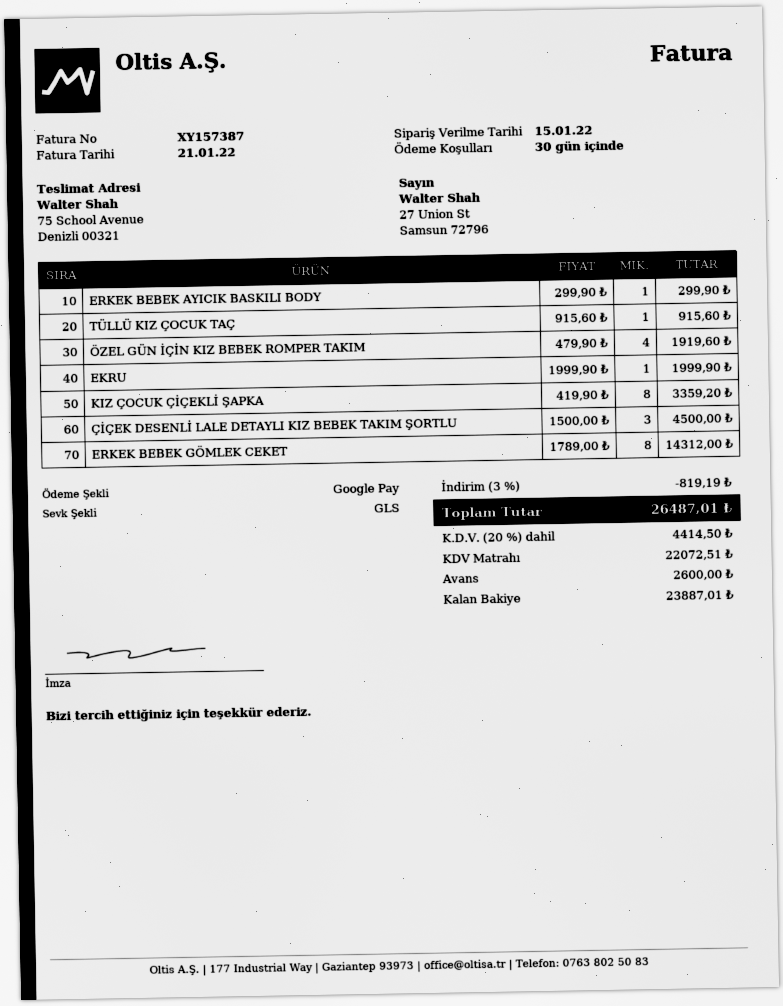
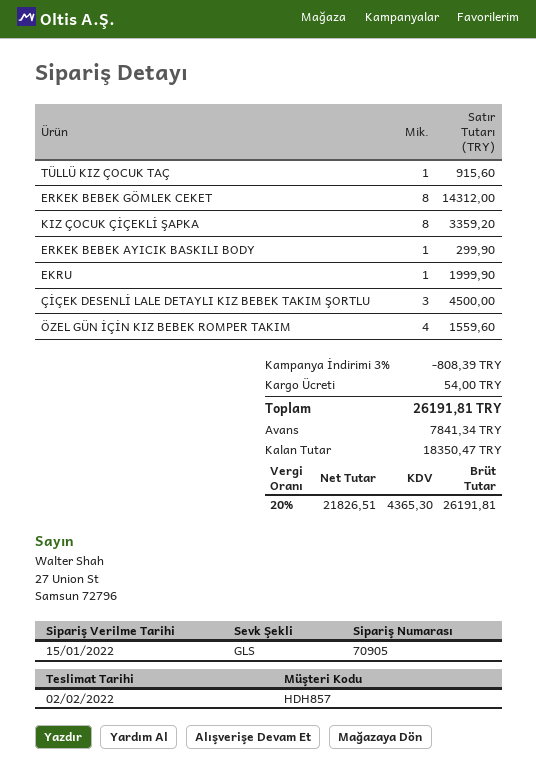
ÖZEL GÜN İÇİN KIZ BEBEK ROMPER TAKIM: 4 for 1919.60 -> 4 for 1559.60
discount: 3% = 819.19 -> 3% = 808.39
shipping: none -> 54.00
net: 22072.51 -> 21826.51
tax: 20% = 4414.50 -> 20% = 4365.30
total: 26487.01 -> 26191.81
deposit: 2600.00 -> 7841.34
balance: 23887.01 -> 18350.47

